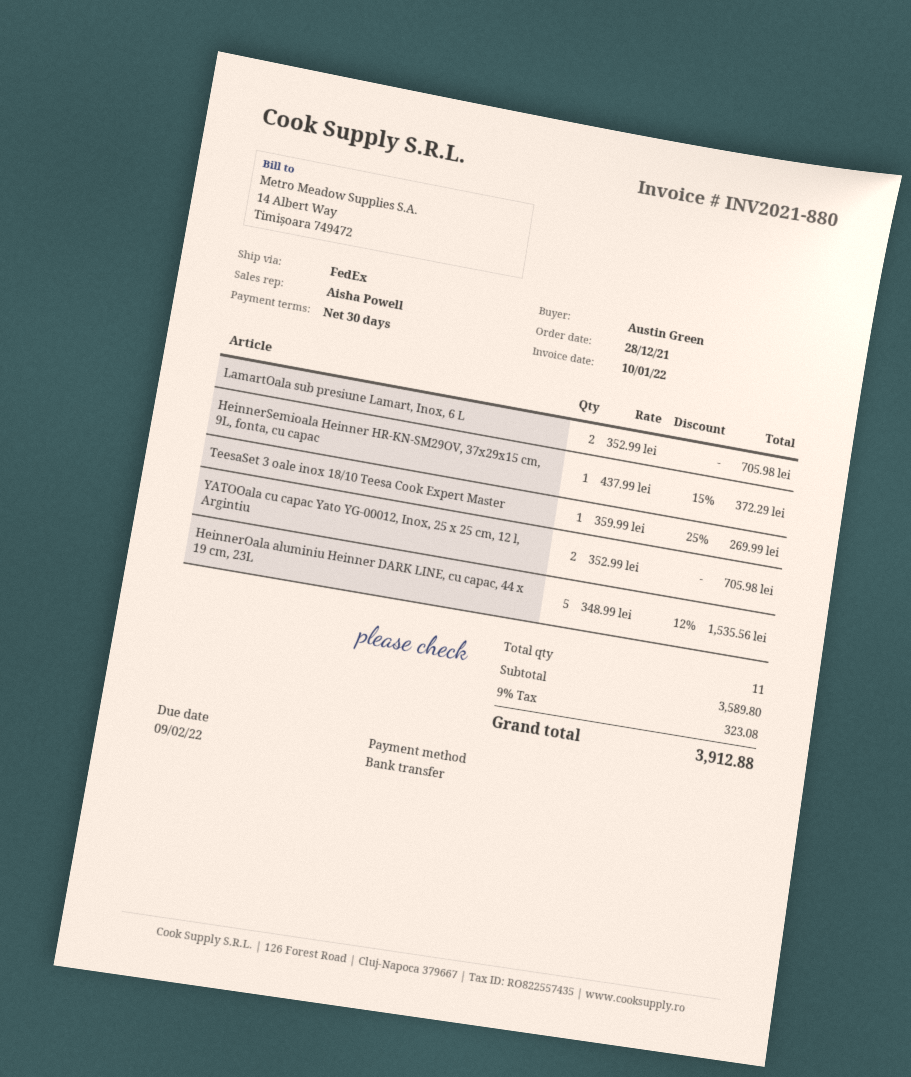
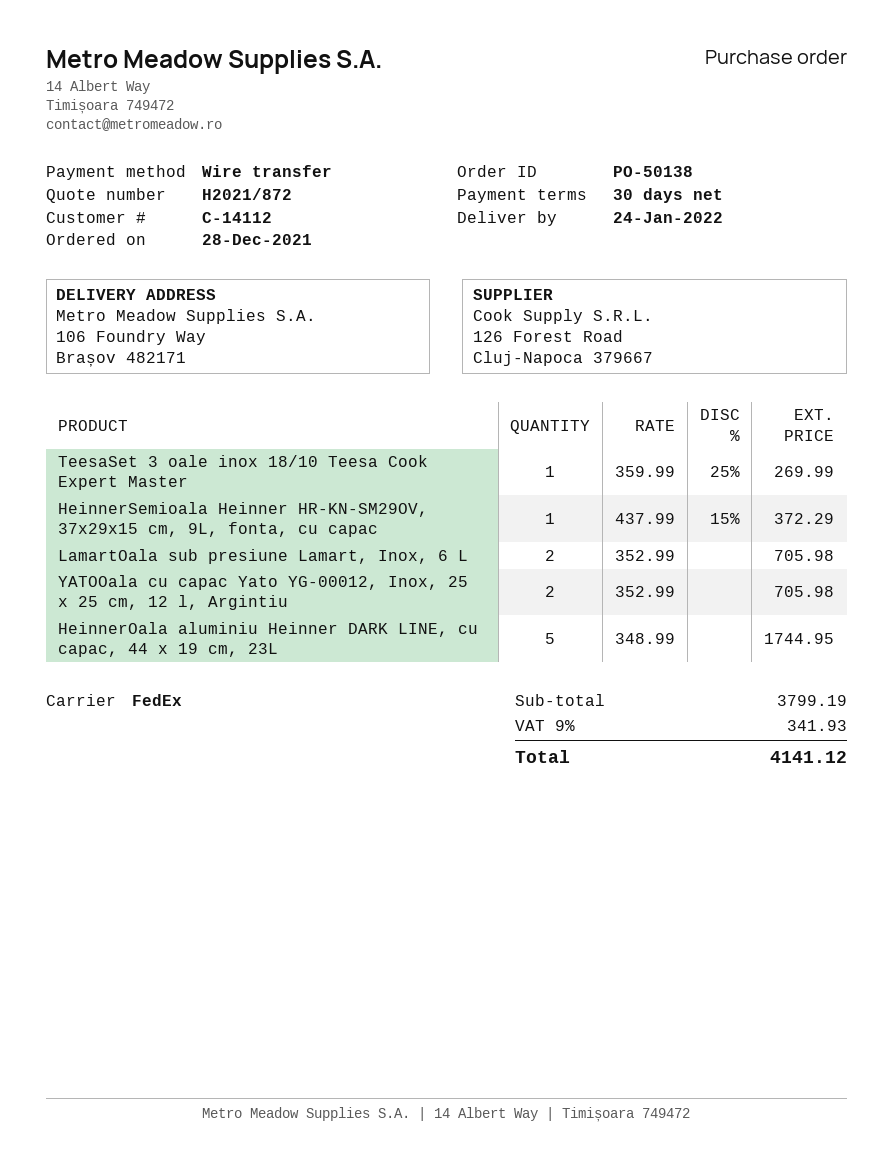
HeinnerOala aluminiu Heinner DARK LINE, cu capac, 44 x 19 cm, 23L: 5 x 348.99 - 12% = 1535.56 -> 5 x 348.99 = 1744.95
subtotal: 3589.80 -> 3799.19
tax: 9% = 323.08 -> 9% = 341.93
total: 3912.88 -> 4141.12

